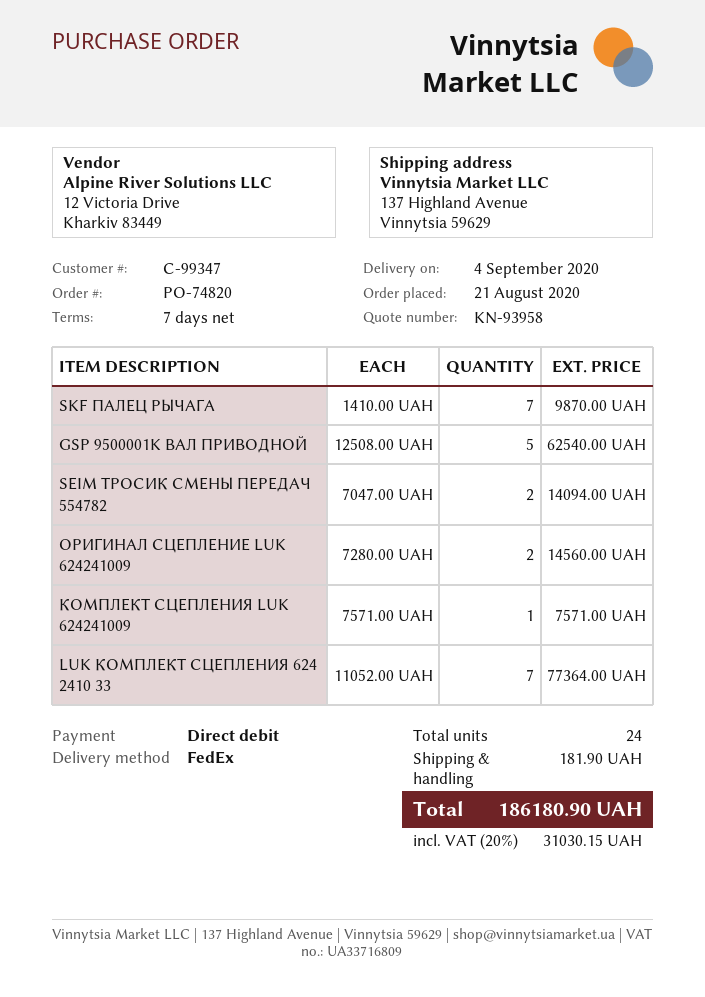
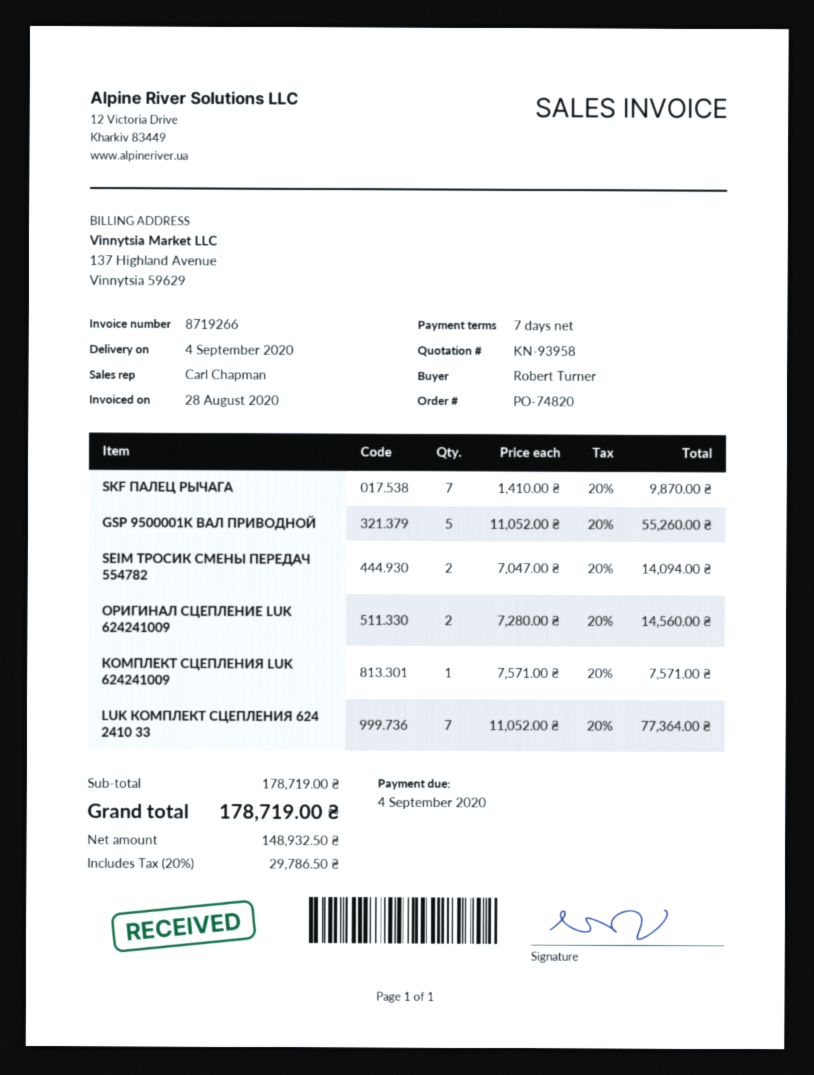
GSP 9500001K ВАЛ ПРИВОДНОЙ: 5 x 12508.00 = 62540.00 -> 5 x 11052.00 = 55260.00
shipping: 181.90 -> none
tax: 20% = 31030.15 -> 20% = 29786.50
total: 186180.90 -> 178719.00

